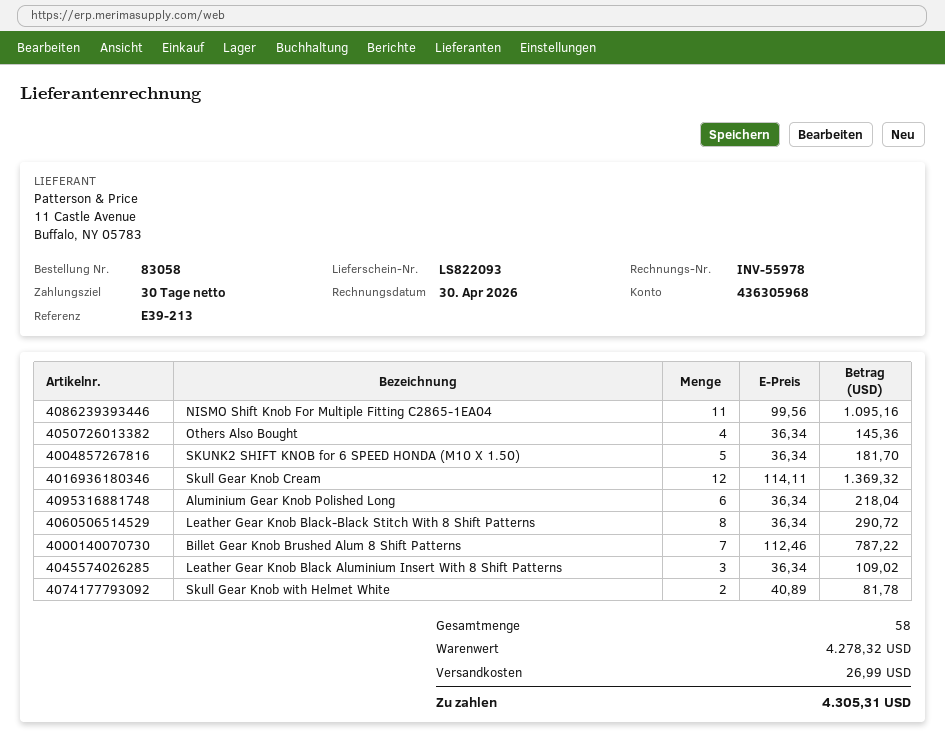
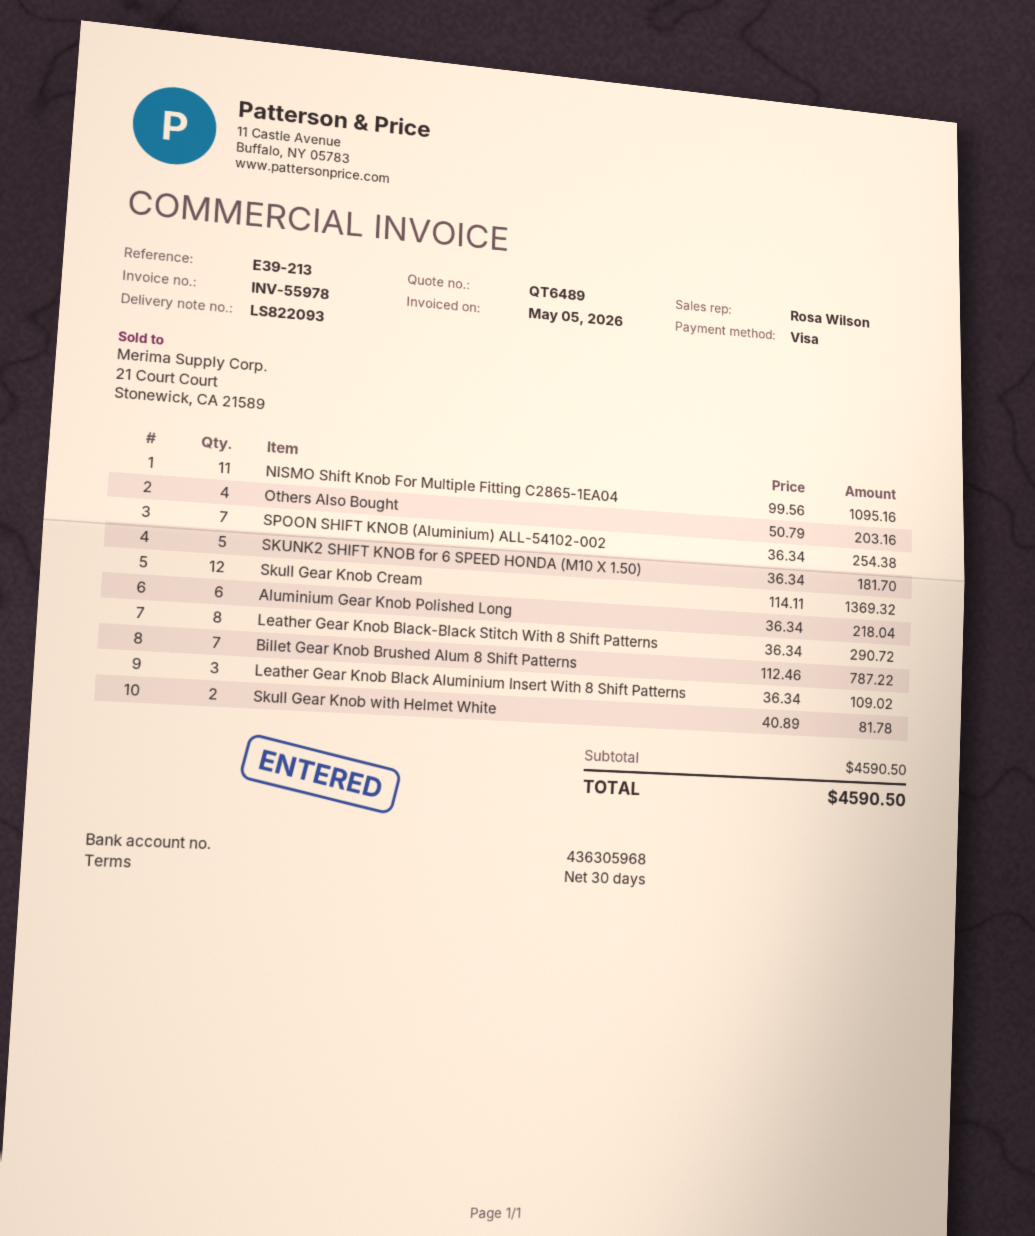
invoice date: 2026-04-30 -> 2026-05-05
Others Also Bought: 4 x 36.34 = 145.36 -> 4 x 50.79 = 203.16
SPOON SHIFT KNOB (Aluminium) ALL-54102-002: none -> 7 x 36.34 = 254.38
subtotal: 4278.32 -> 4590.50
shipping: 26.99 -> none
total: 4305.31 -> 4590.50

